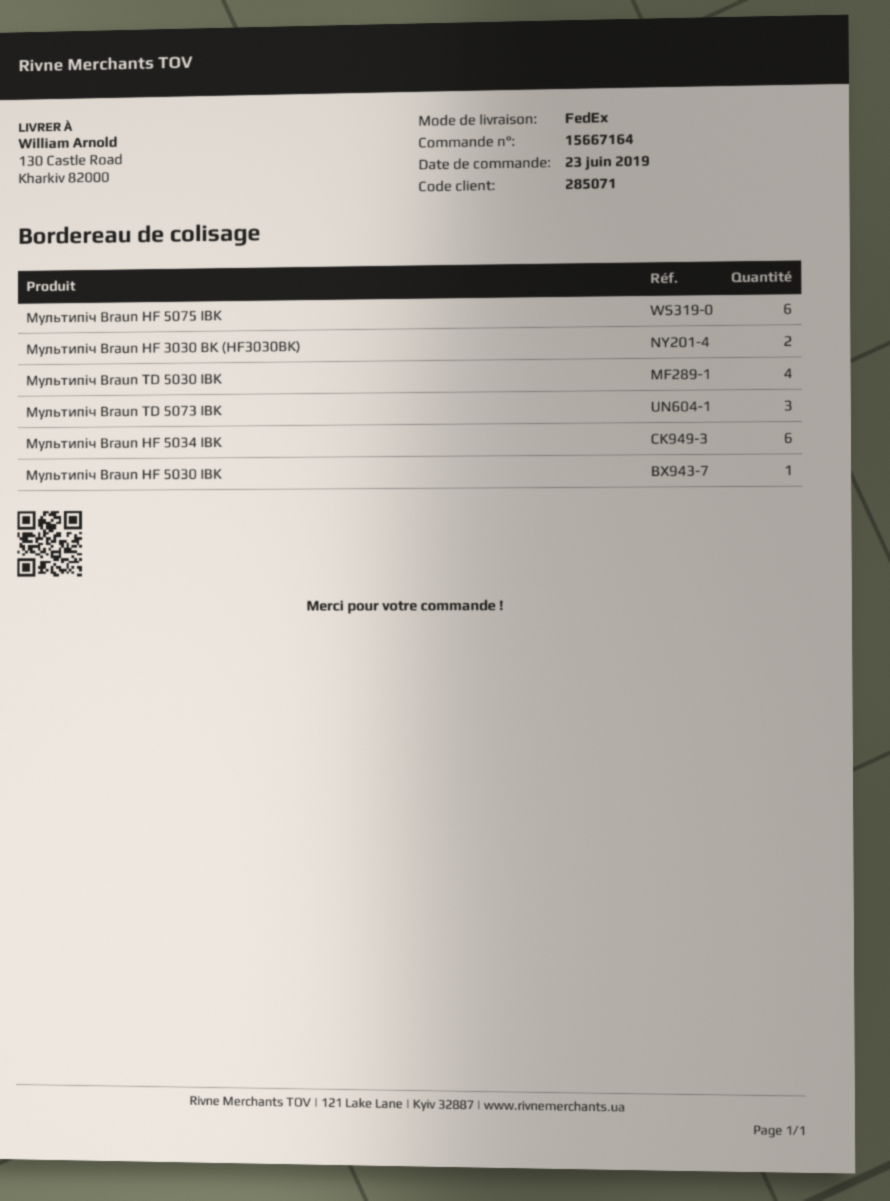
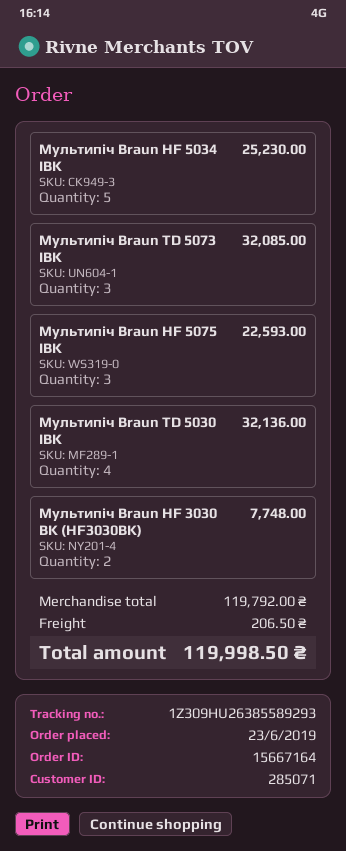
Мультипіч Braun HF 5075 IBK: 6 -> 3
Мультипіч Braun HF 5034 IBK: 6 -> 5
Мультипіч Braun HF 5030 IBK: 1 -> none

